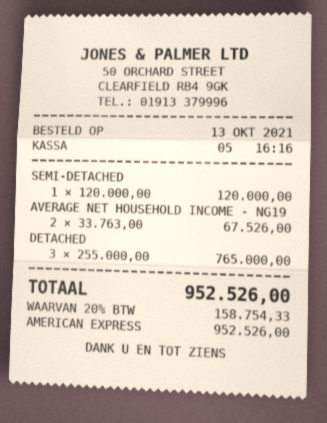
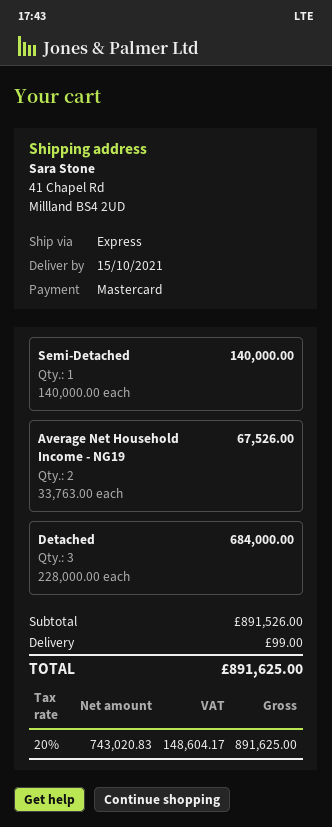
payment method: American Express -> Mastercard
SEMI-DETACHED: 1 x 120000.00 = 120000.00 -> 1 x 140000.00 = 140000.00
DETACHED: 3 x 255000.00 = 765000.00 -> 3 x 228000.00 = 684000.00
shipping: none -> 99.00
tax: 20% = 158754.33 -> 20% = 148604.17
total: 952526.00 -> 891625.00

